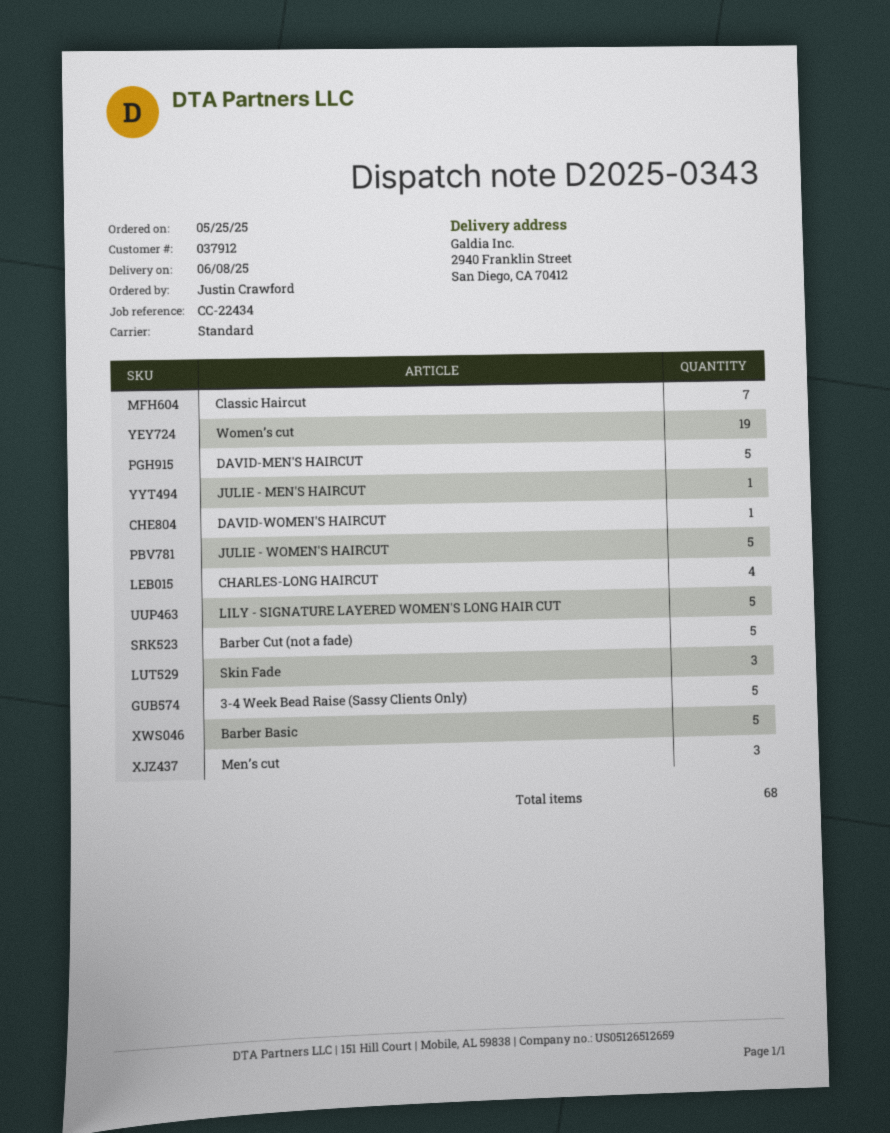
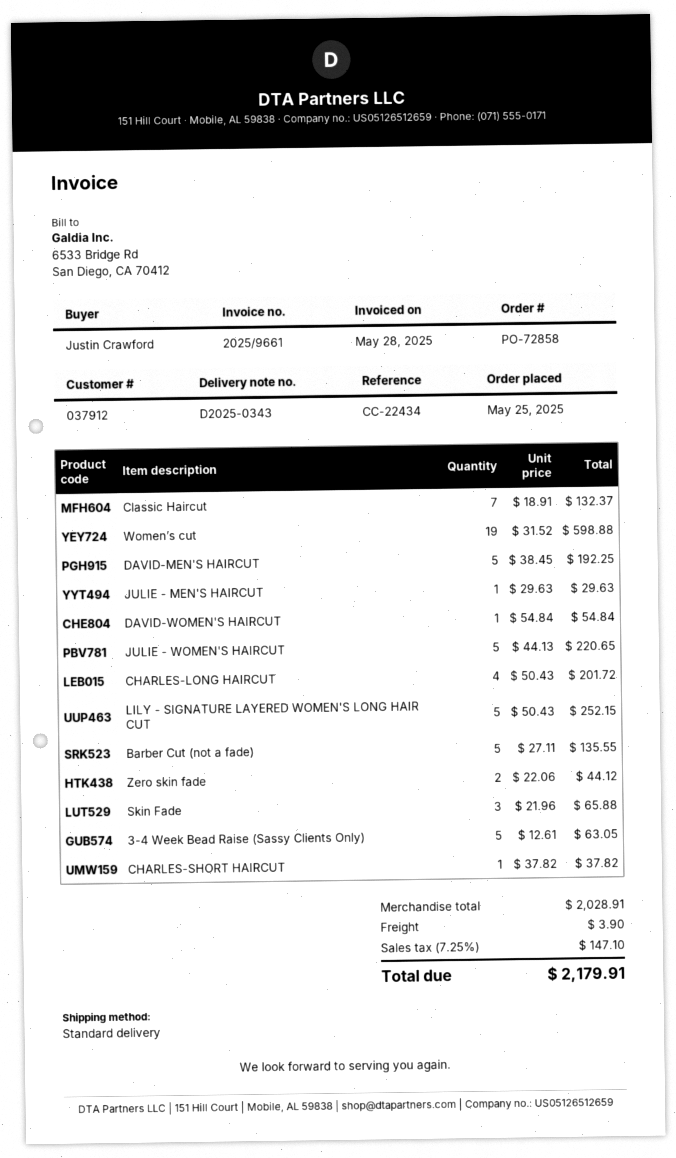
Barber Basic: 5 -> none
Men’s cut: 3 -> none
Zero skin fade: none -> 2
CHARLES-SHORT HAIRCUT: none -> 1

